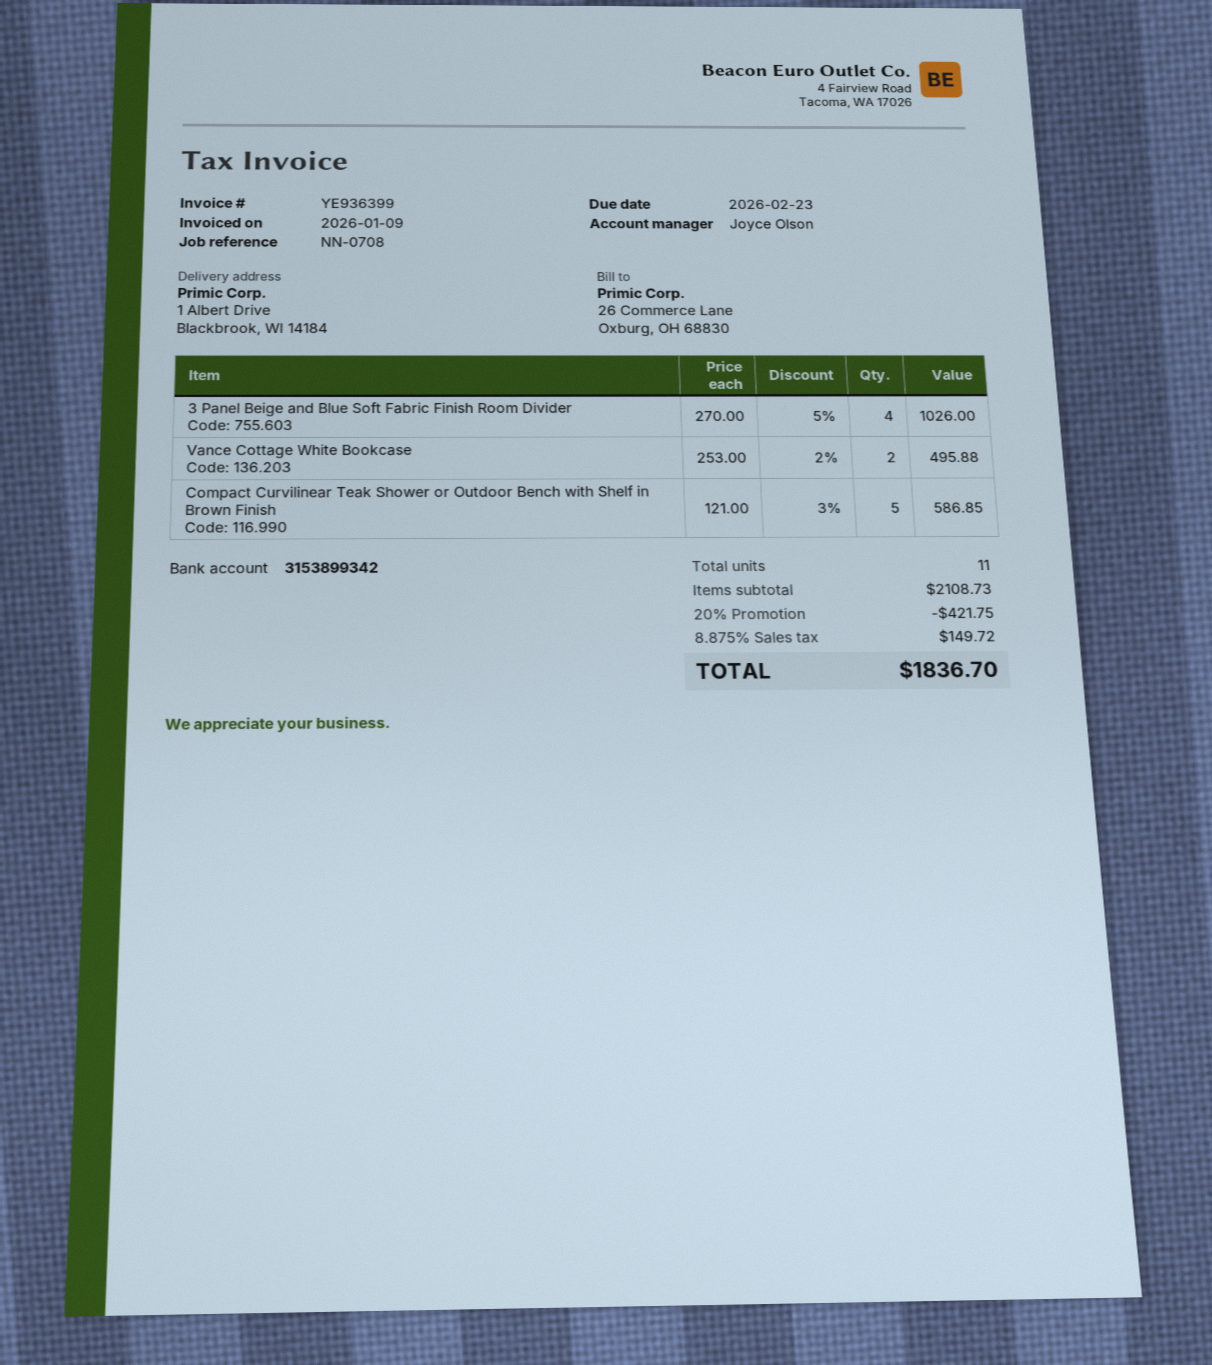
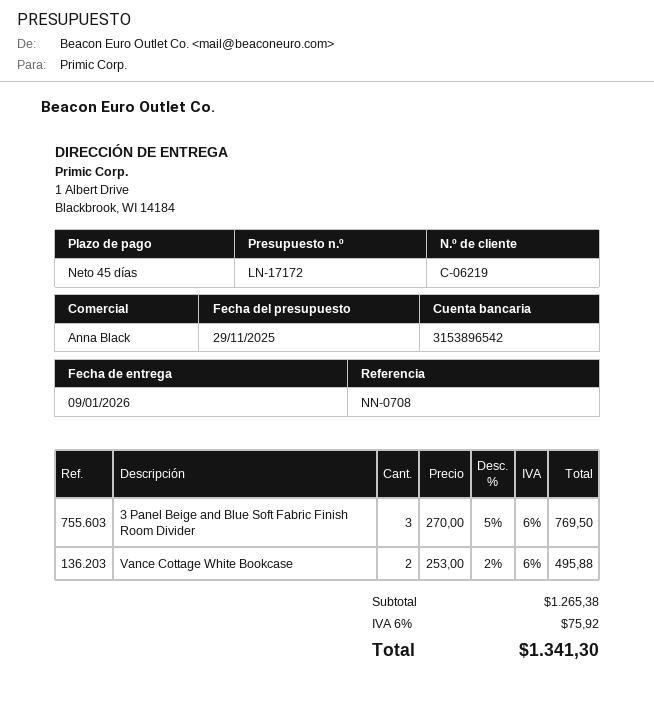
sales rep: Joyce Olson -> Anna Black
bank account: 3153899342 -> 3153896542
3 Panel Beige and Blue Soft Fabric Finish Room Divider: 4 x 270.00 - 5% = 1026.00 -> 3 x 270.00 - 5% = 769.50
Compact Curvilinear Teak Shower or Outdoor Bench with Shelf in Brown Finish: 5 x 121.00 - 3% = 586.85 -> none
subtotal: 2108.73 -> 1265.38
discount: 20% = 421.75 -> none
tax: 8.875% = 149.72 -> 6% = 75.92
total: 1836.70 -> 1341.30

